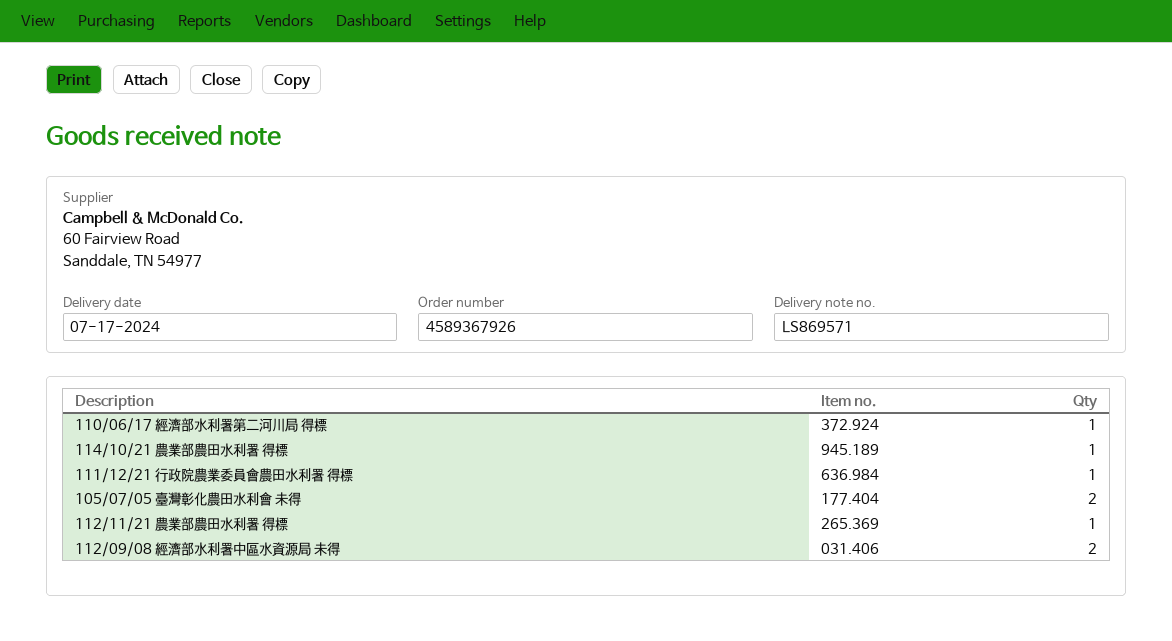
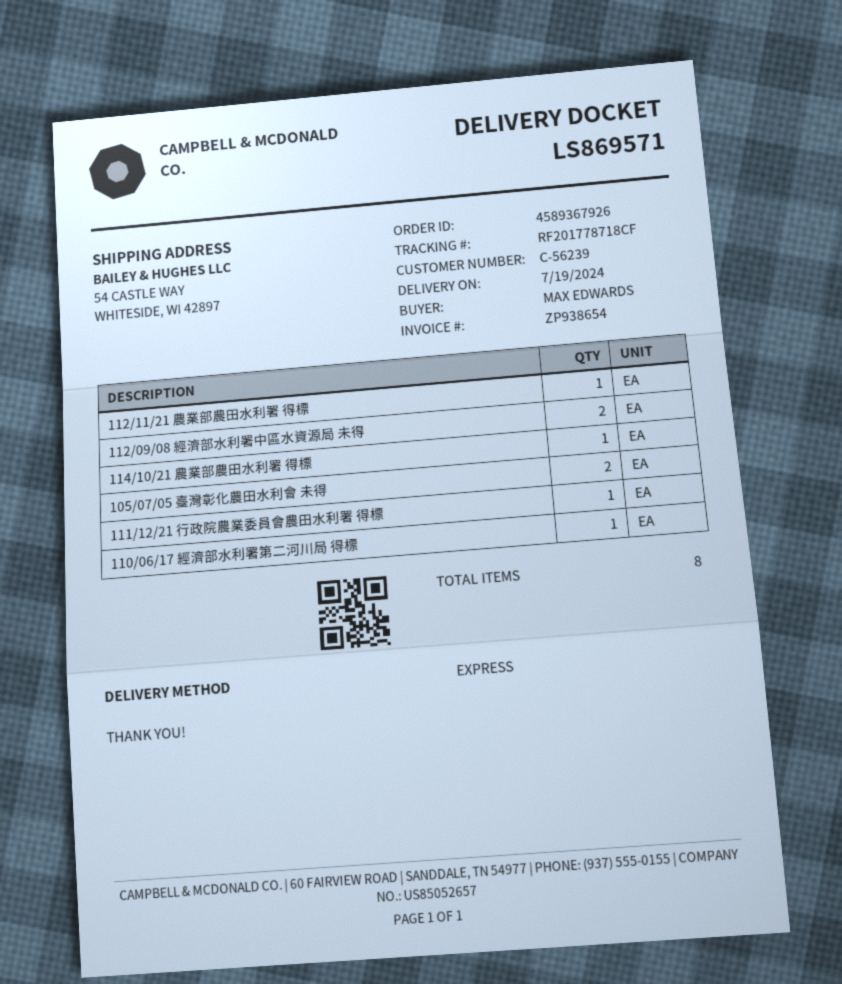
delivery date: 2024-07-17 -> 2024-07-19

